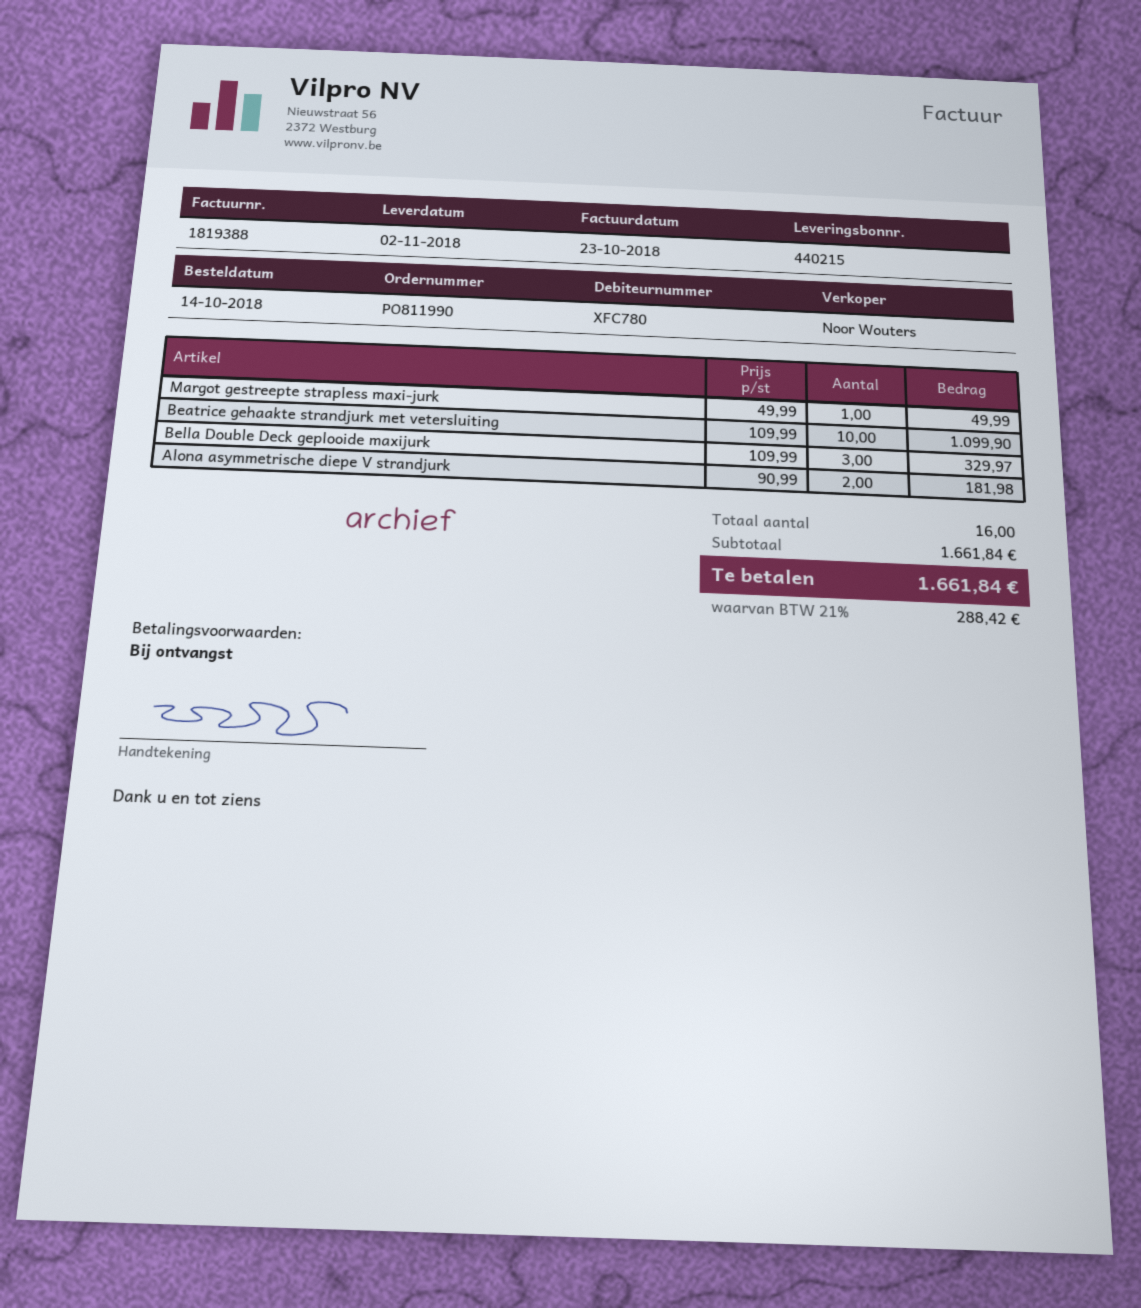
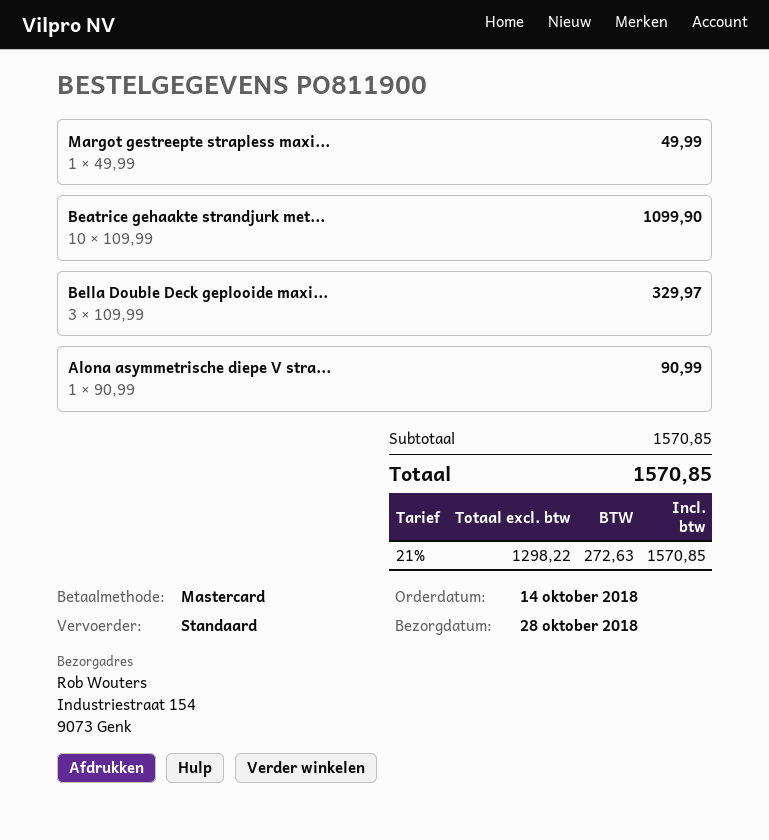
order number: PO811990 -> PO811900
delivery date: 2018-11-02 -> 2018-10-28
Alona asymmetrische diepe V strandjurk: 2 x 90.99 = 181.98 -> 1 x 90.99 = 90.99
subtotal: 1661.84 -> 1570.85
tax: 21% = 288.42 -> 21% = 272.63
total: 1661.84 -> 1570.85

